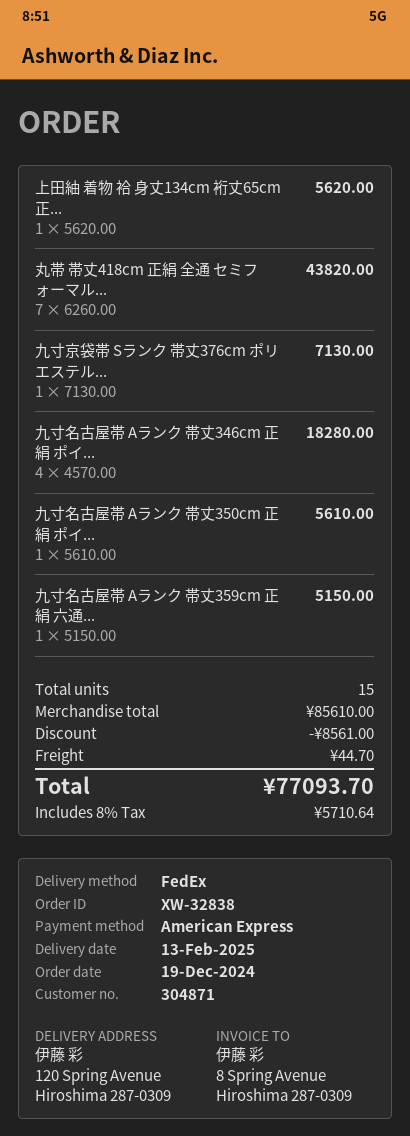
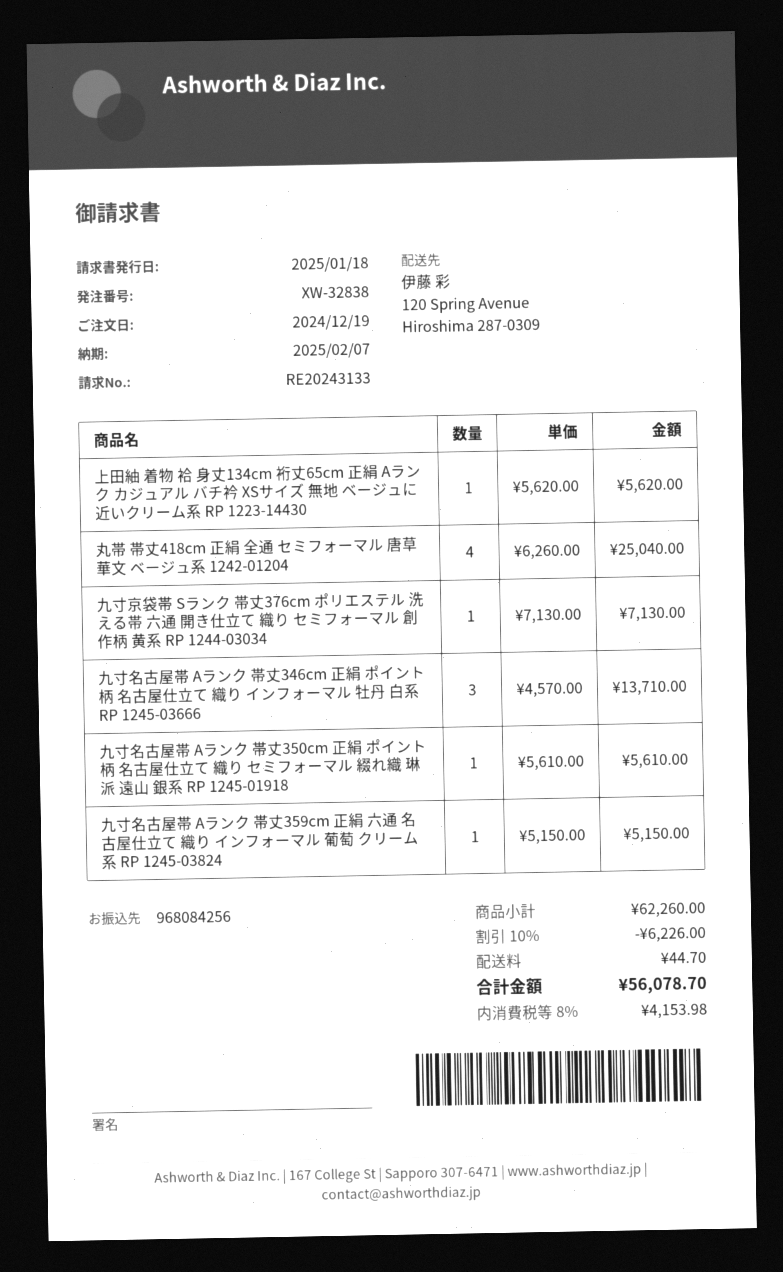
delivery date: 2025-02-13 -> 2025-02-07
丸帯 帯丈418cm 正絹 全通 セミフォーマル...: 7 x 6260.00 = 43820.00 -> 4 x 6260.00 = 25040.00
九寸名古屋帯 Aランク 帯丈346cm 正絹 ポイ...: 4 x 4570.00 = 18280.00 -> 3 x 4570.00 = 13710.00
subtotal: 85610.00 -> 62260.00
discount: 8561.00 -> 6226.00
tax: 8% = 5710.64 -> 8% = 4153.98
total: 77093.70 -> 56078.70

